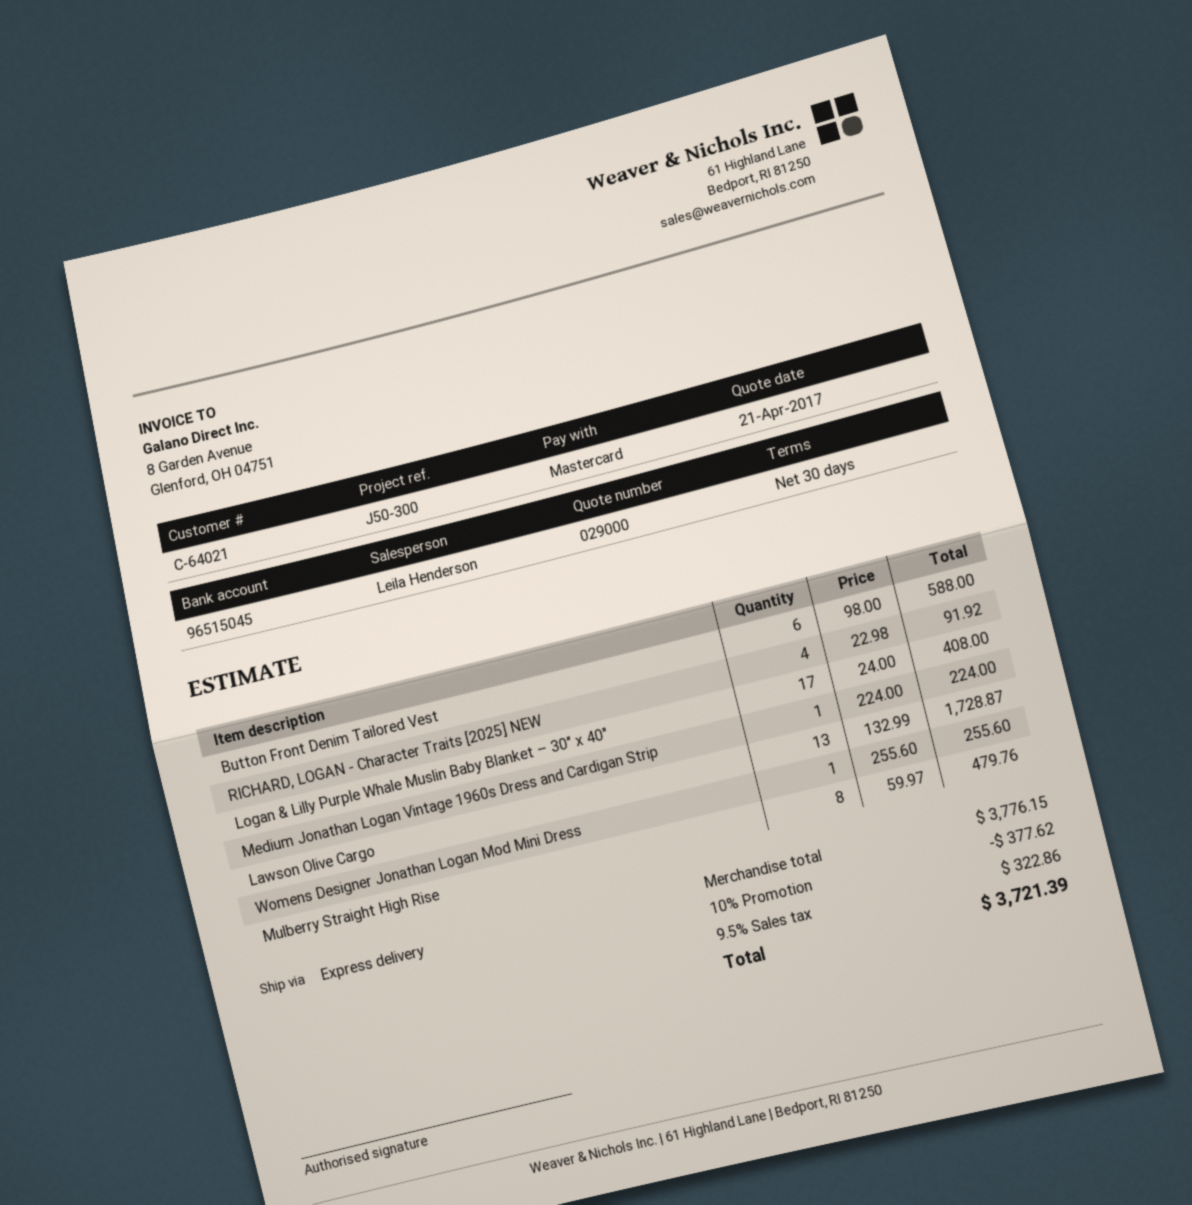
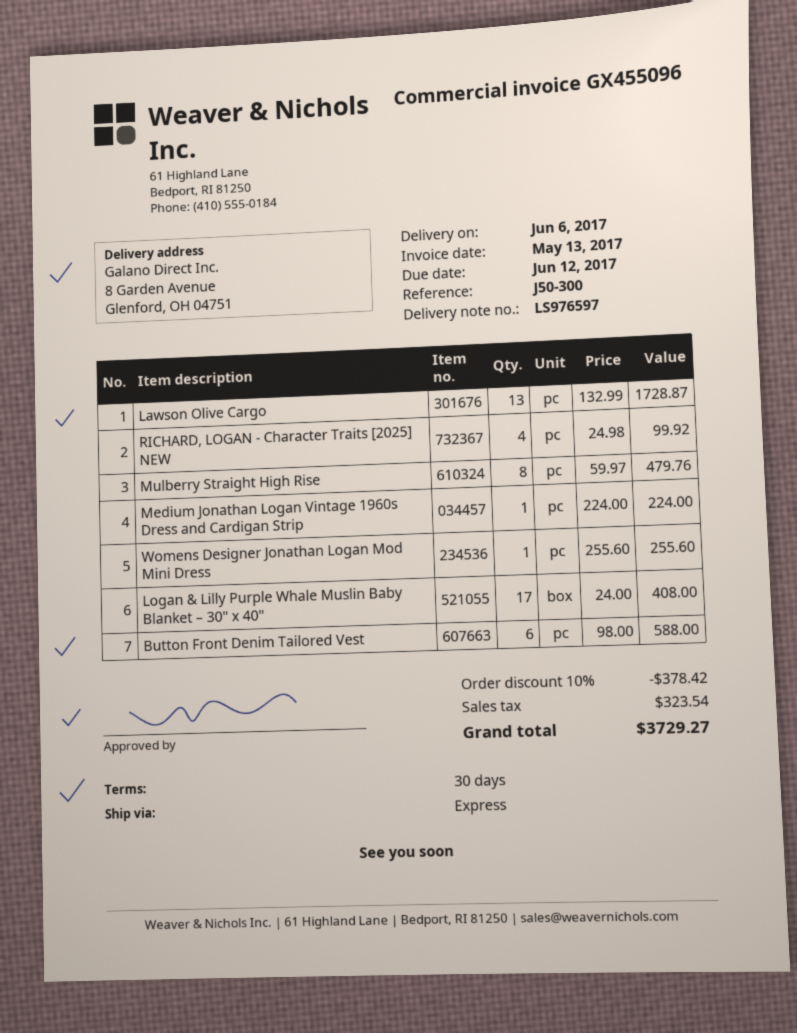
RICHARD, LOGAN - Character Traits [2025] NEW: 4 x 22.98 = 91.92 -> 4 x 24.98 = 99.92
discount: 10% = 377.62 -> 10% = 378.42
tax: 322.86 -> 323.54
total: 3721.39 -> 3729.27

